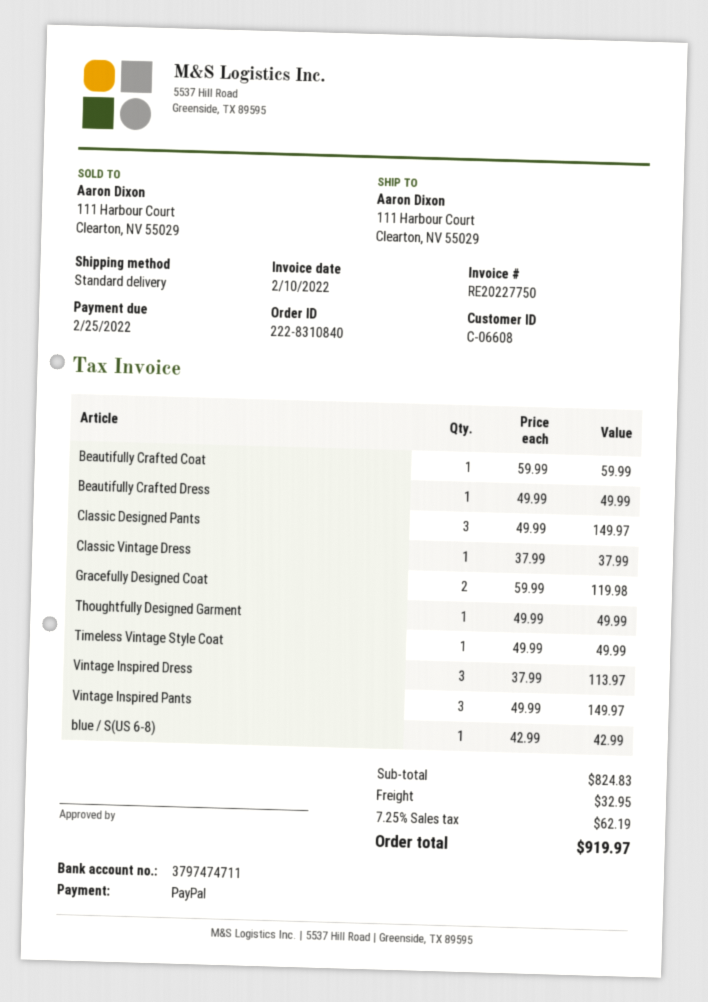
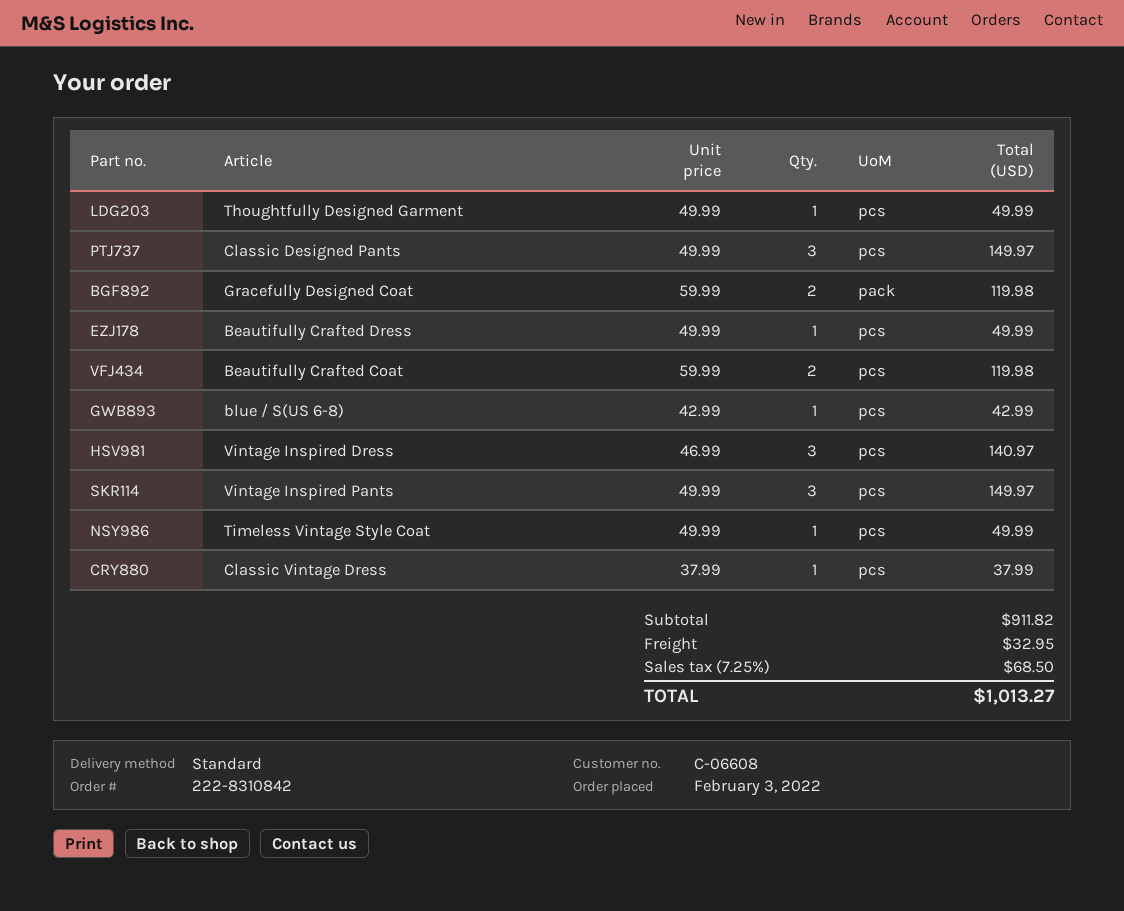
order number: 222-8310840 -> 222-8310842
Beautifully Crafted Coat: 1 x 59.99 = 59.99 -> 2 x 59.99 = 119.98
Vintage Inspired Dress: 3 x 37.99 = 113.97 -> 3 x 46.99 = 140.97
subtotal: 824.83 -> 911.82
tax: 7.25% = 62.19 -> 7.25% = 68.50
total: 919.97 -> 1013.27

